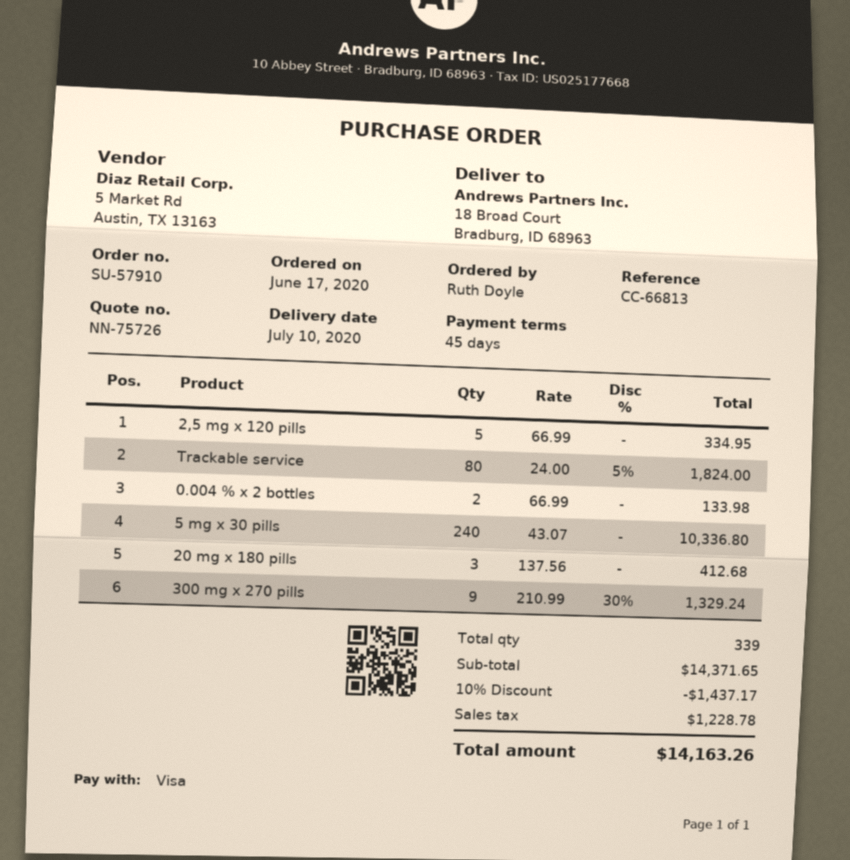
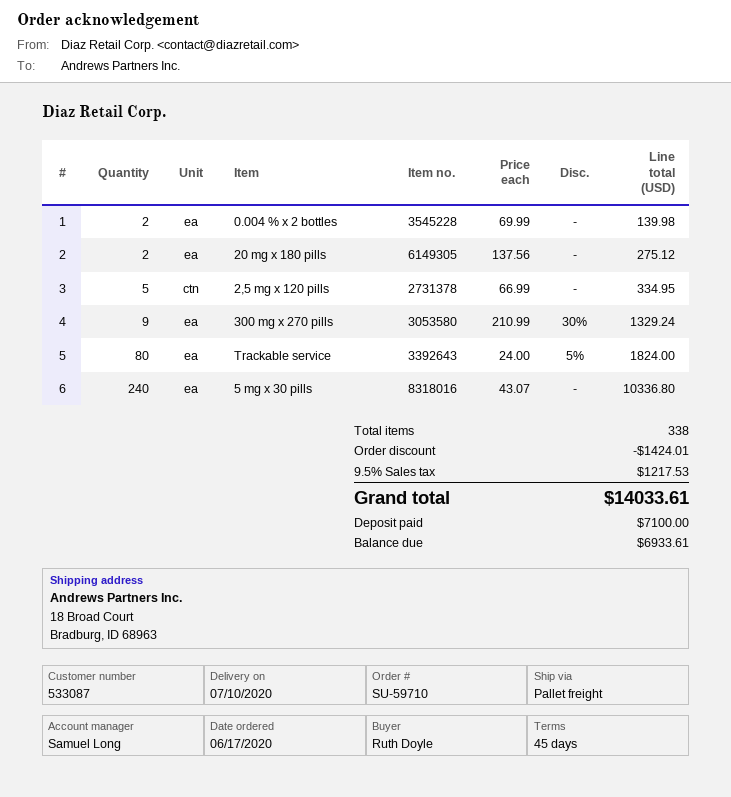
order number: SU-57910 -> SU-59710
0.004 % x 2 bottles: 2 x 66.99 = 133.98 -> 2 x 69.99 = 139.98
20 mg x 180 pills: 3 x 137.56 = 412.68 -> 2 x 137.56 = 275.12
total quantity: 339 -> 338
discount: 1437.17 -> 1424.01
tax: 1228.78 -> 1217.53
total: 14163.26 -> 14033.61

